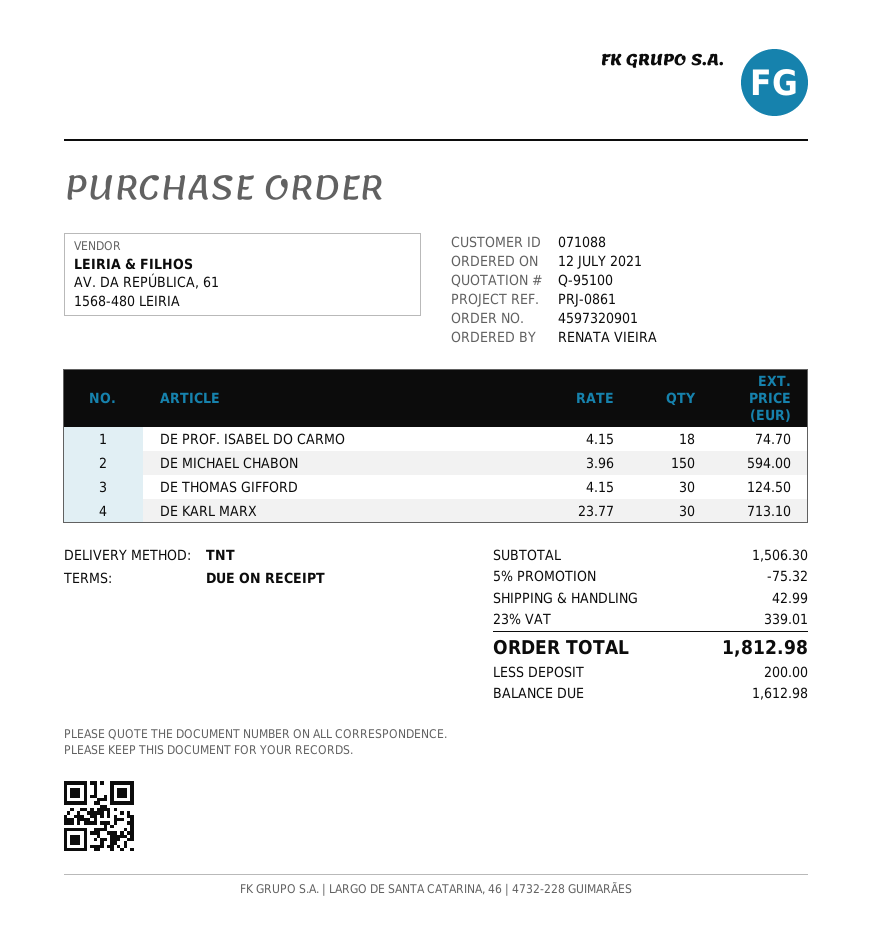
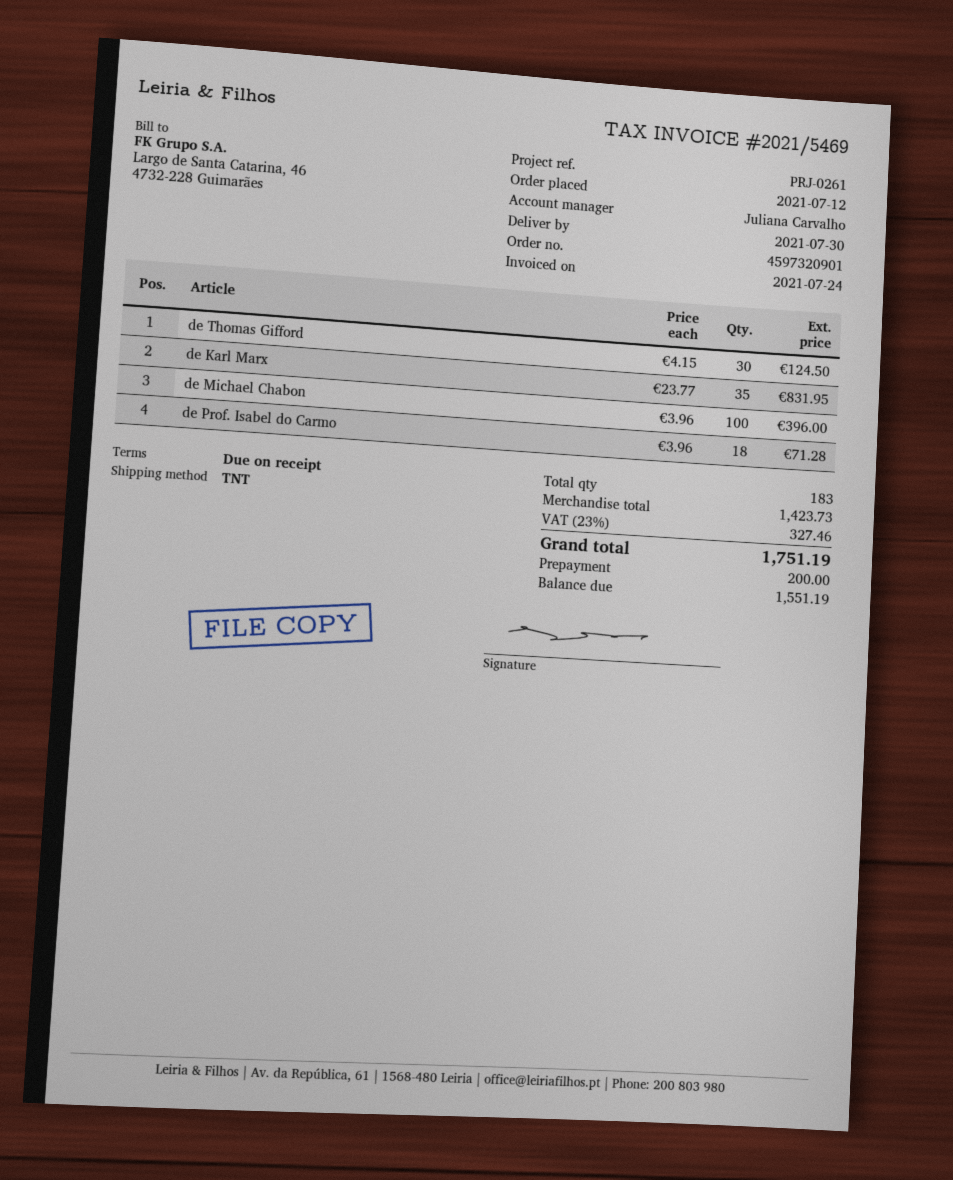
reference: PRJ-0861 -> PRJ-0261
DE PROF. ISABEL DO CARMO: 18 x 4.15 = 74.70 -> 18 x 3.96 = 71.28
DE MICHAEL CHABON: 150 x 3.96 = 594.00 -> 100 x 3.96 = 396.00
DE KARL MARX: 30 x 23.77 = 713.10 -> 35 x 23.77 = 831.95
subtotal: 1506.30 -> 1423.73
discount: 5% = 75.32 -> none
shipping: 42.99 -> none
tax: 23% = 339.01 -> 23% = 327.46
total: 1812.98 -> 1751.19
balance: 1612.98 -> 1551.19

